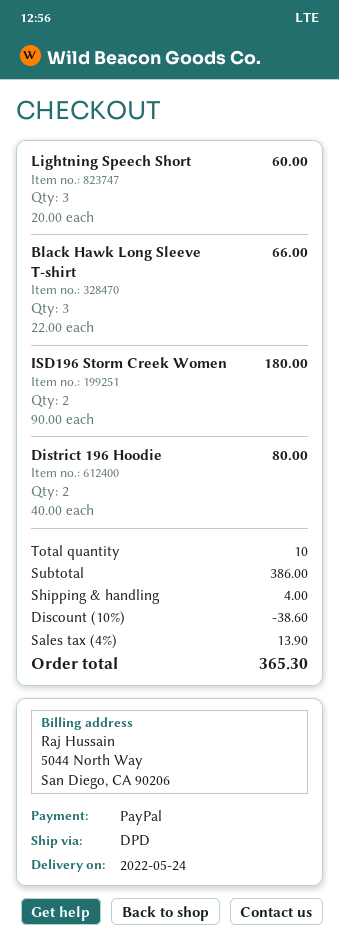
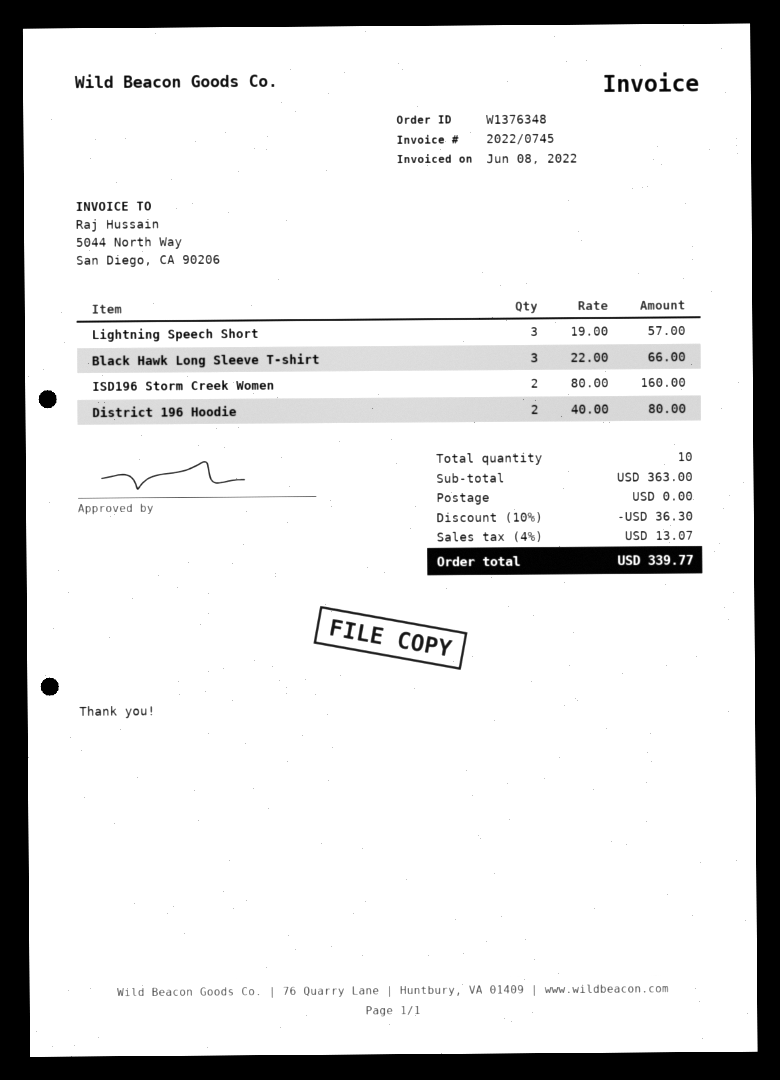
Lightning Speech Short: 3 x 20.00 = 60.00 -> 3 x 19.00 = 57.00
ISD196 Storm Creek Women: 2 x 90.00 = 180.00 -> 2 x 80.00 = 160.00
subtotal: 386.00 -> 363.00
discount: 10% = 38.60 -> 10% = 36.30
shipping: 4.00 -> 0.00
tax: 4% = 13.90 -> 4% = 13.07
total: 365.30 -> 339.77

